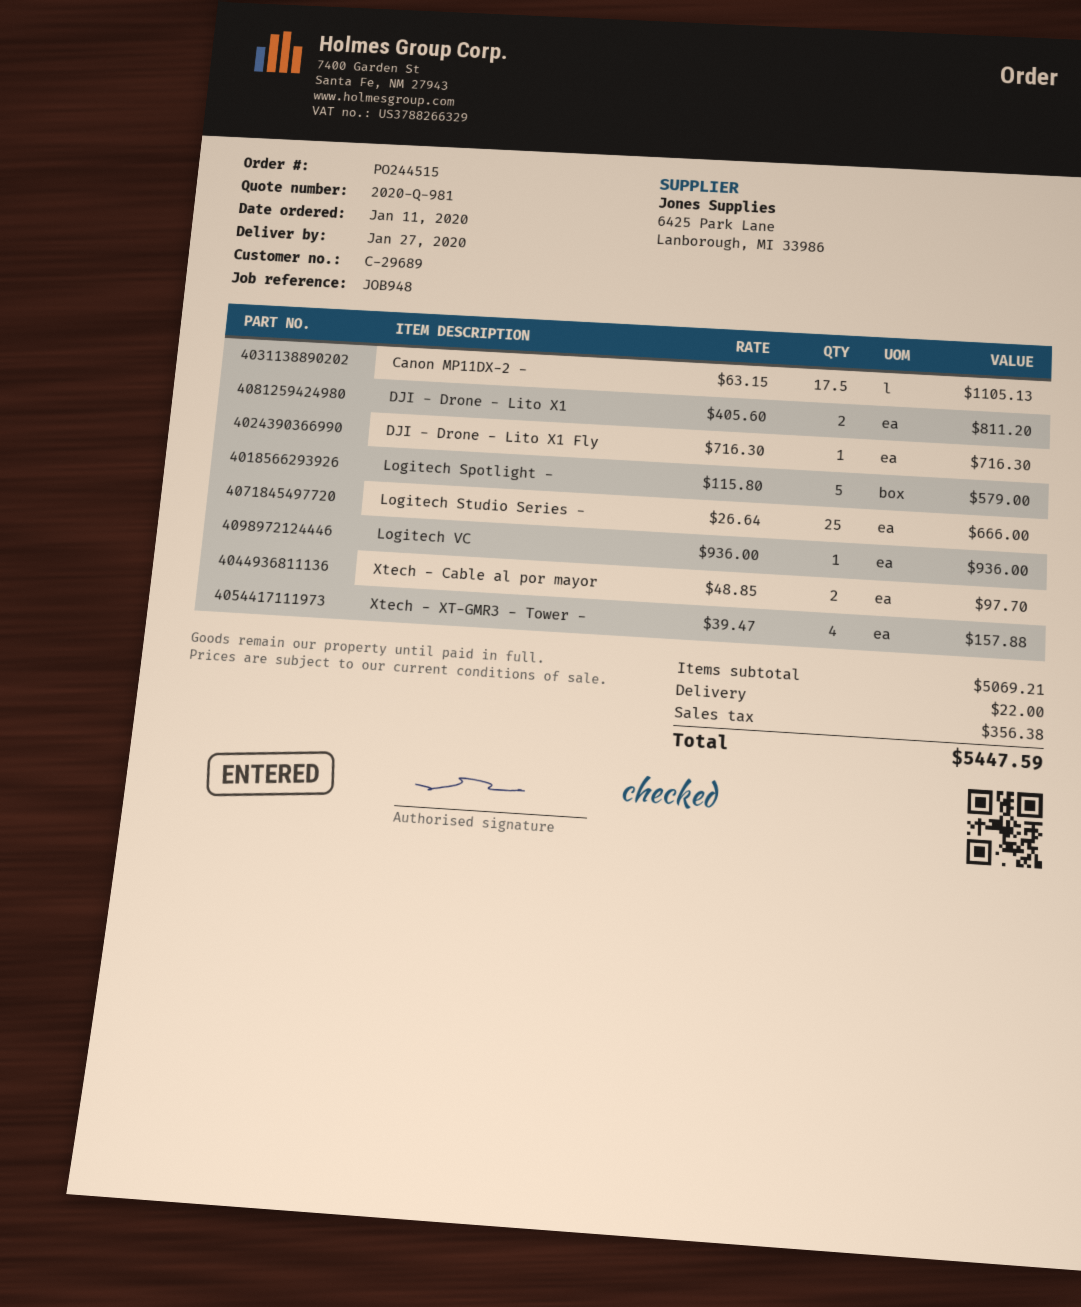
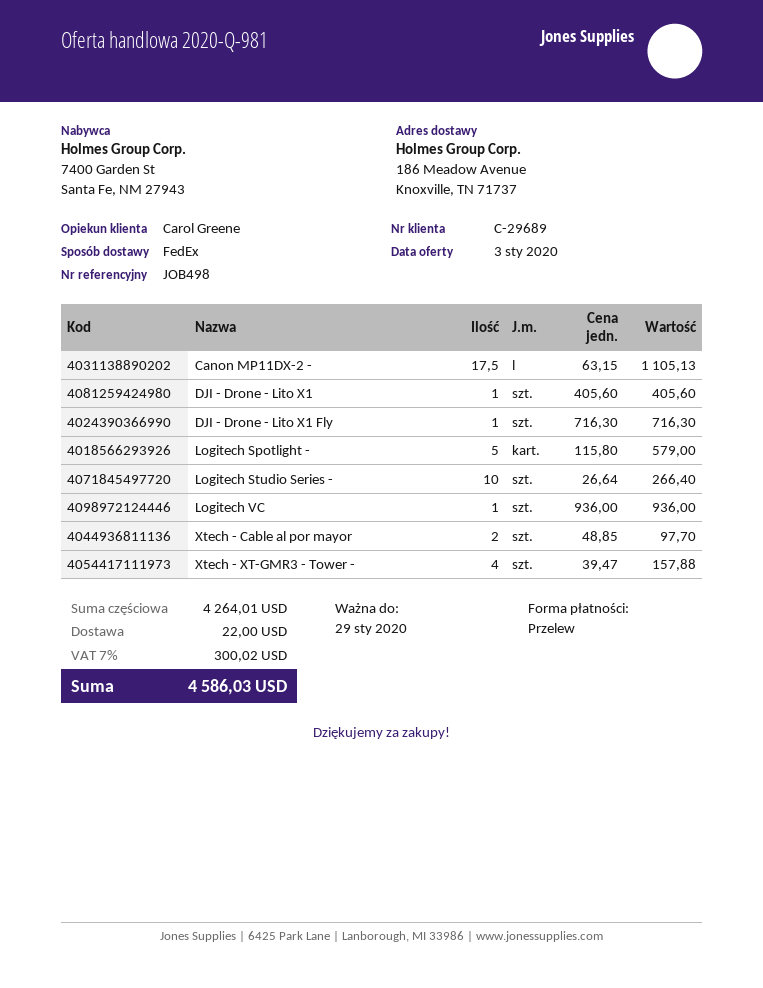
reference: JOB948 -> JOB498
DJI - Drone - Lito X1: 2 x 405.60 = 811.20 -> 1 x 405.60 = 405.60
Logitech Studio Series -: 25 x 26.64 = 666.00 -> 10 x 26.64 = 266.40
subtotal: 5069.21 -> 4264.01
tax: 356.38 -> 300.02
total: 5447.59 -> 4586.03

